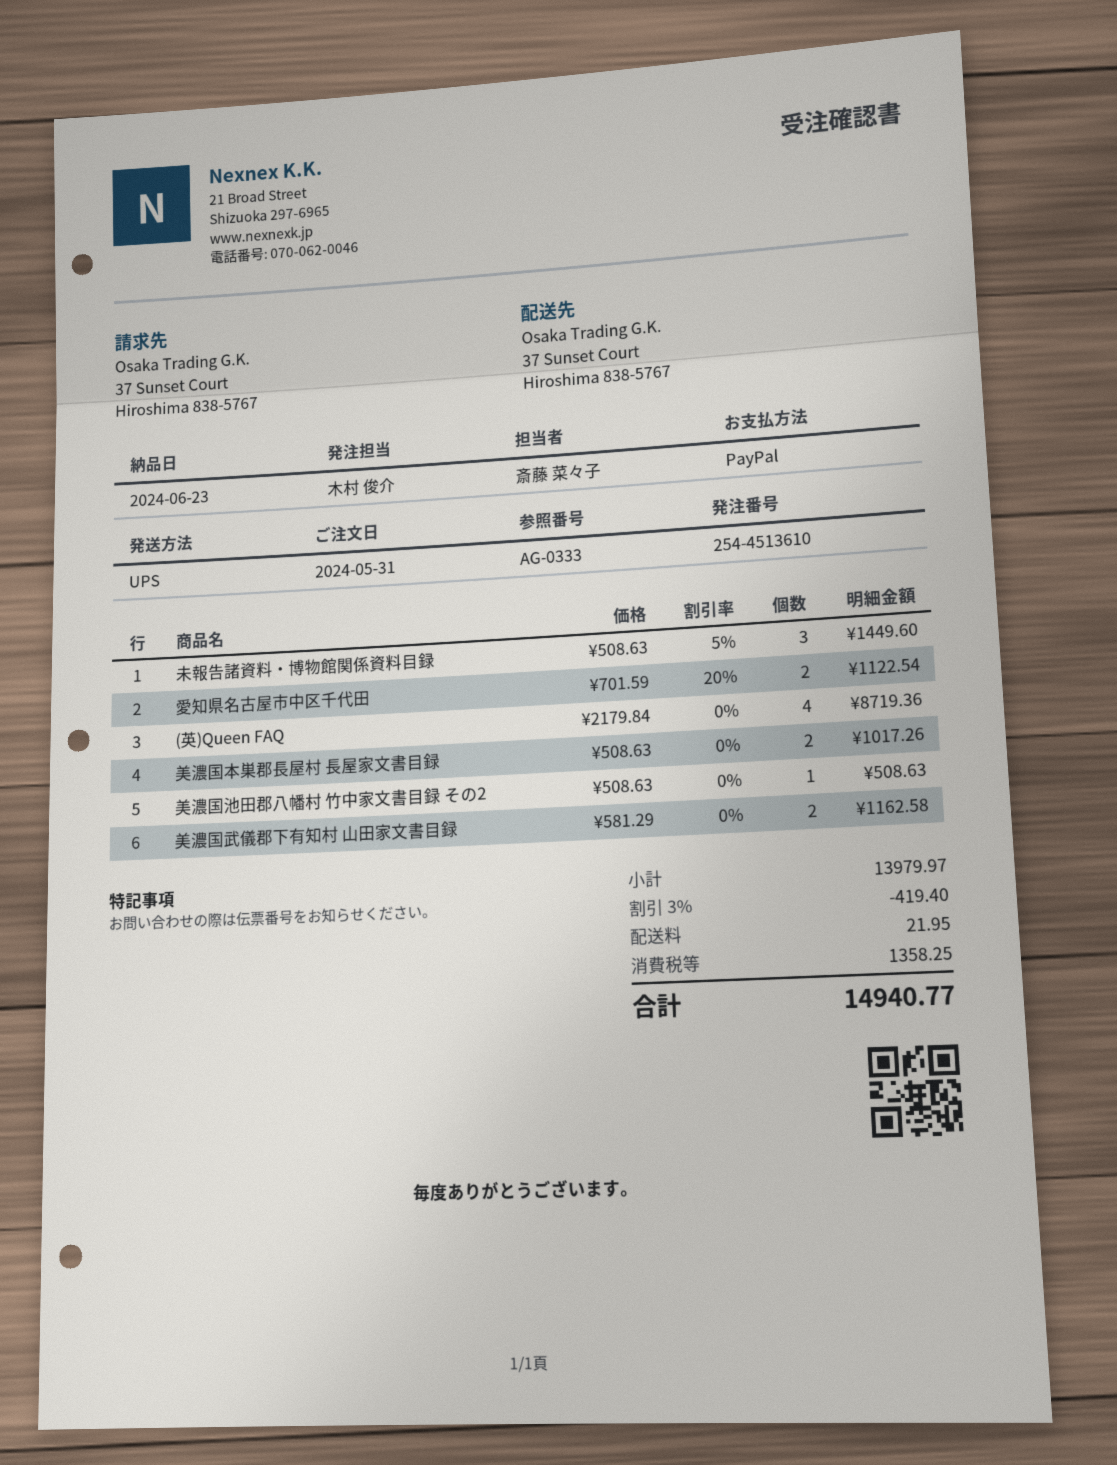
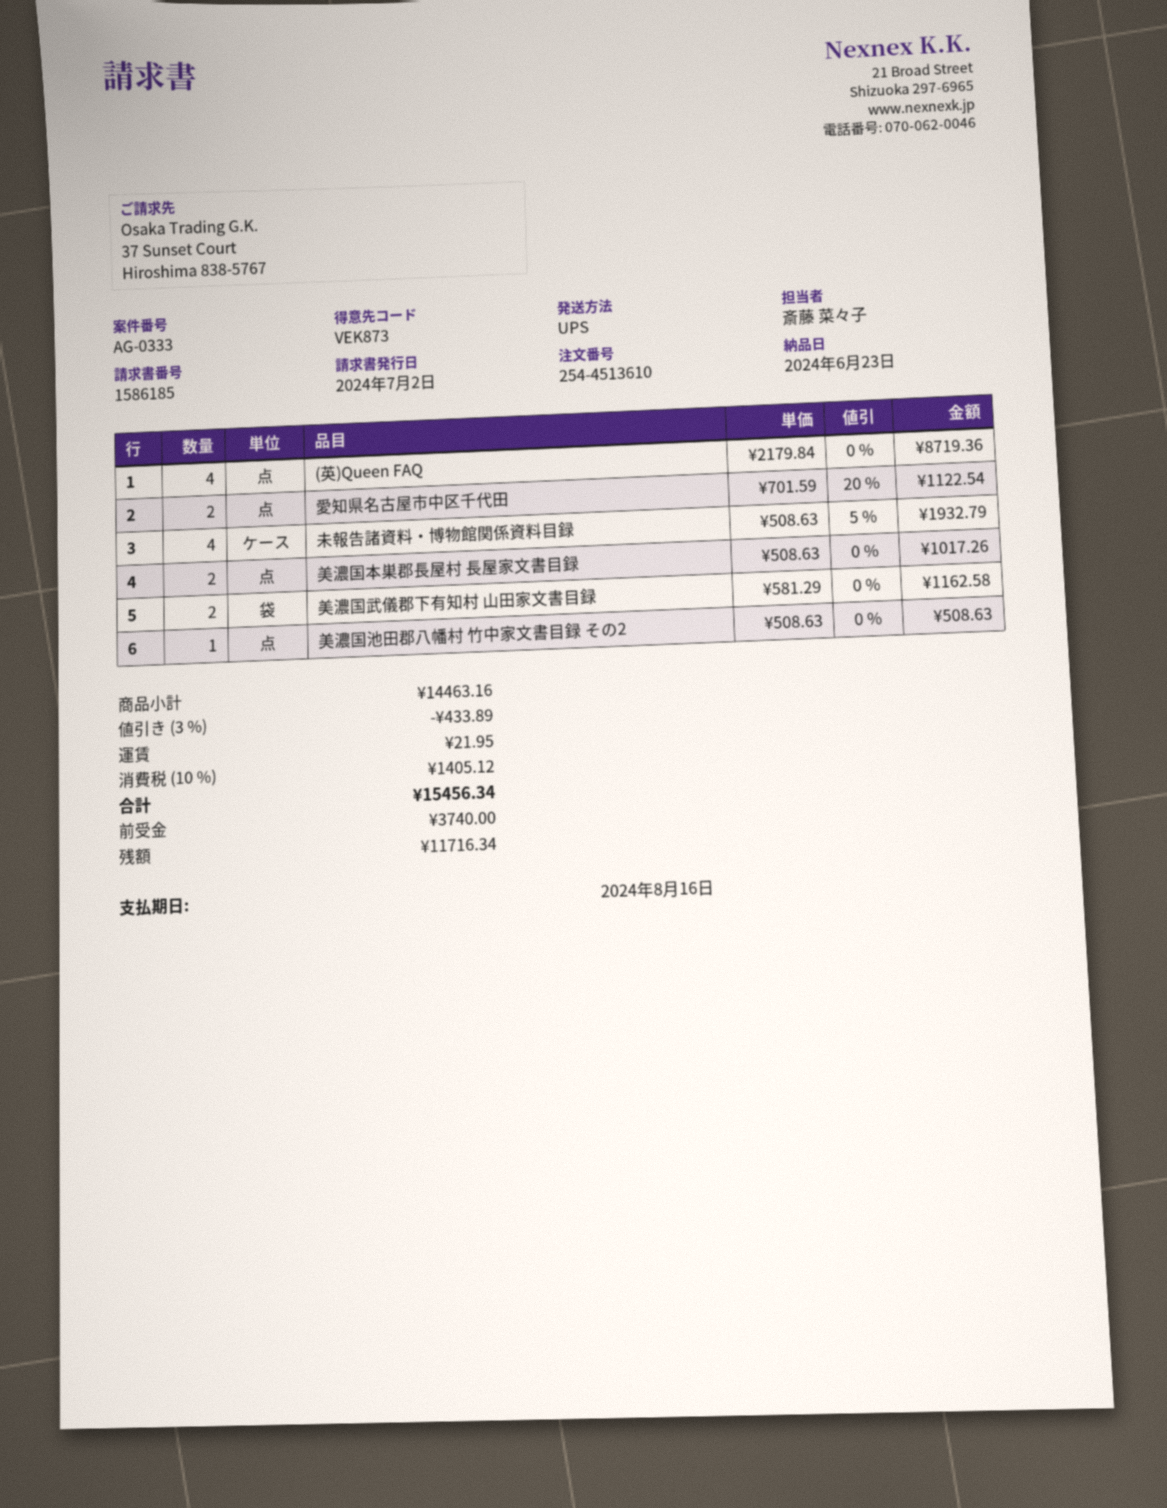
未報告諸資料・博物館関係資料目録: 3 x 508.63 - 5% = 1449.60 -> 4 x 508.63 - 5% = 1932.79
subtotal: 13979.97 -> 14463.16
discount: 3% = 419.40 -> 3% = 433.89
tax: 1358.25 -> 1405.12
total: 14940.77 -> 15456.34

